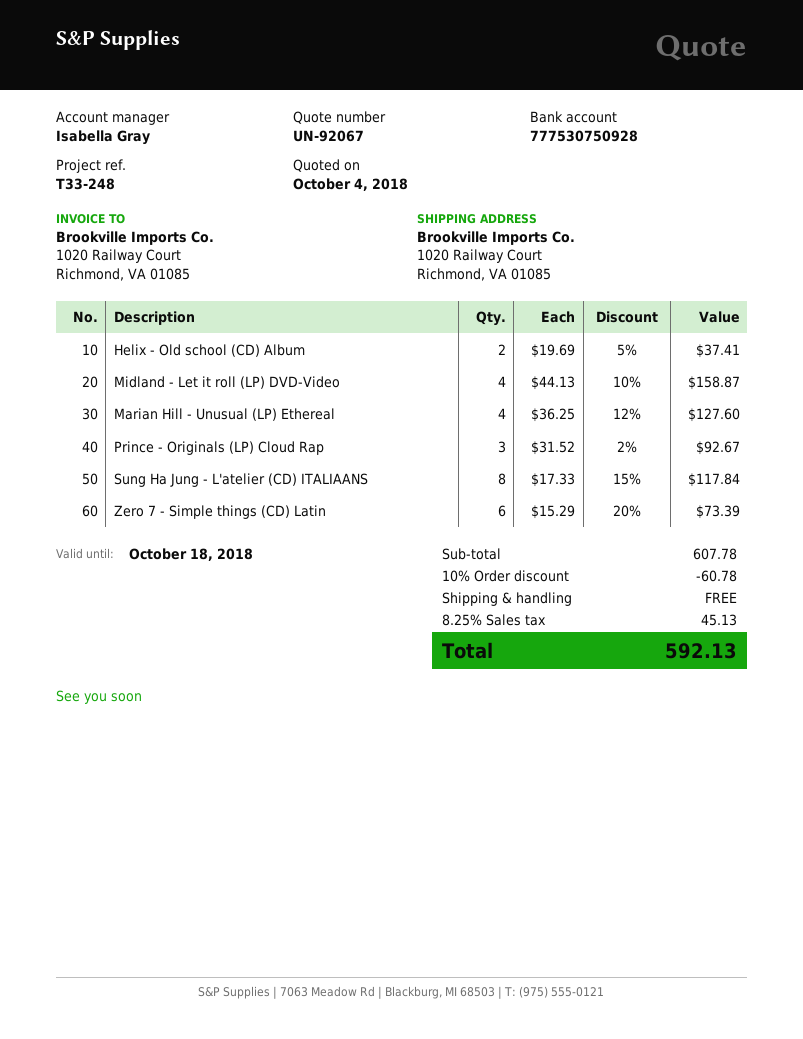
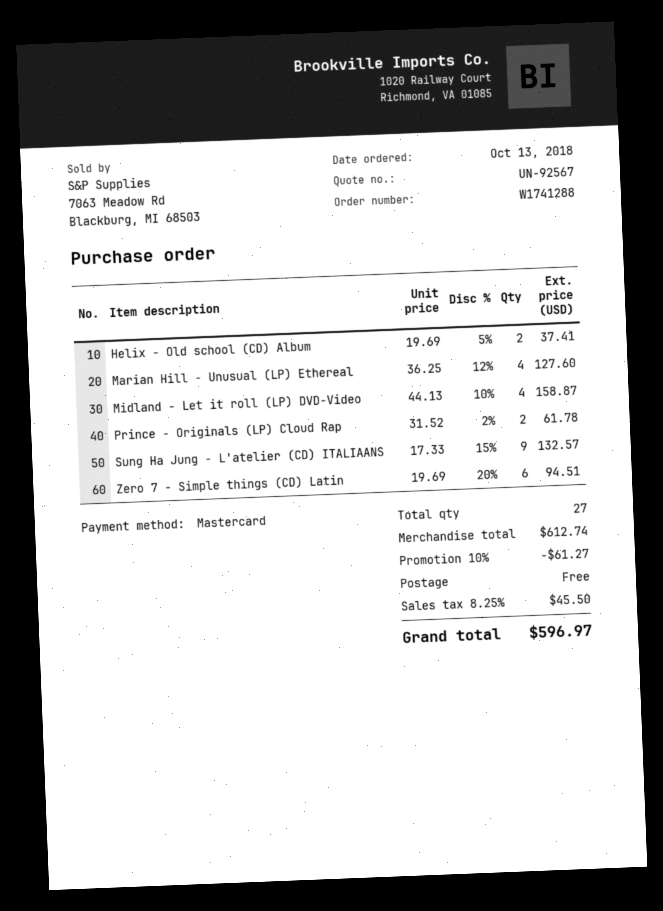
quote number: UN-92067 -> UN-92567
Prince - Originals (LP) Cloud Rap: 3 x 31.52 - 2% = 92.67 -> 2 x 31.52 - 2% = 61.78
Sung Ha Jung - L'atelier (CD) ITALIAANS: 8 x 17.33 - 15% = 117.84 -> 9 x 17.33 - 15% = 132.57
Zero 7 - Simple things (CD) Latin: 6 x 15.29 - 20% = 73.39 -> 6 x 19.69 - 20% = 94.51
subtotal: 607.78 -> 612.74
discount: 10% = 60.78 -> 10% = 61.27
tax: 8.25% = 45.13 -> 8.25% = 45.50
total: 592.13 -> 596.97

